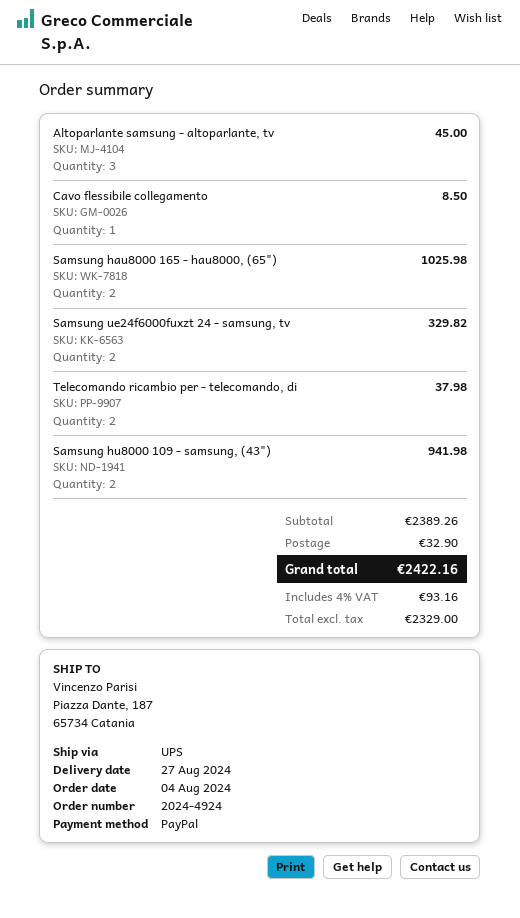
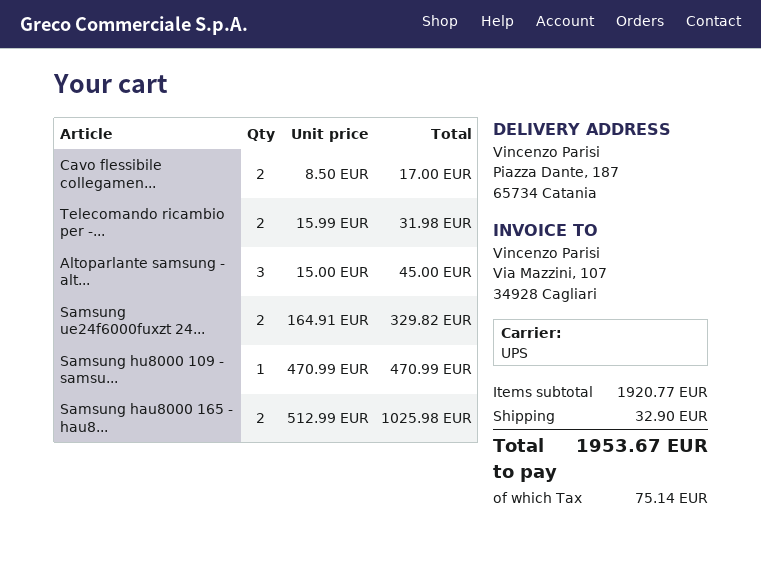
Cavo flessibile collegamento: 1 for 8.50 -> 2 for 17.00
Telecomando ricambio per - telecomando, di: 2 for 37.98 -> 2 for 31.98
Samsung hu8000 109 - samsung, (43"): 2 for 941.98 -> 1 for 470.99
subtotal: 2389.26 -> 1920.77
tax: 93.16 -> 75.14
total: 2422.16 -> 1953.67

